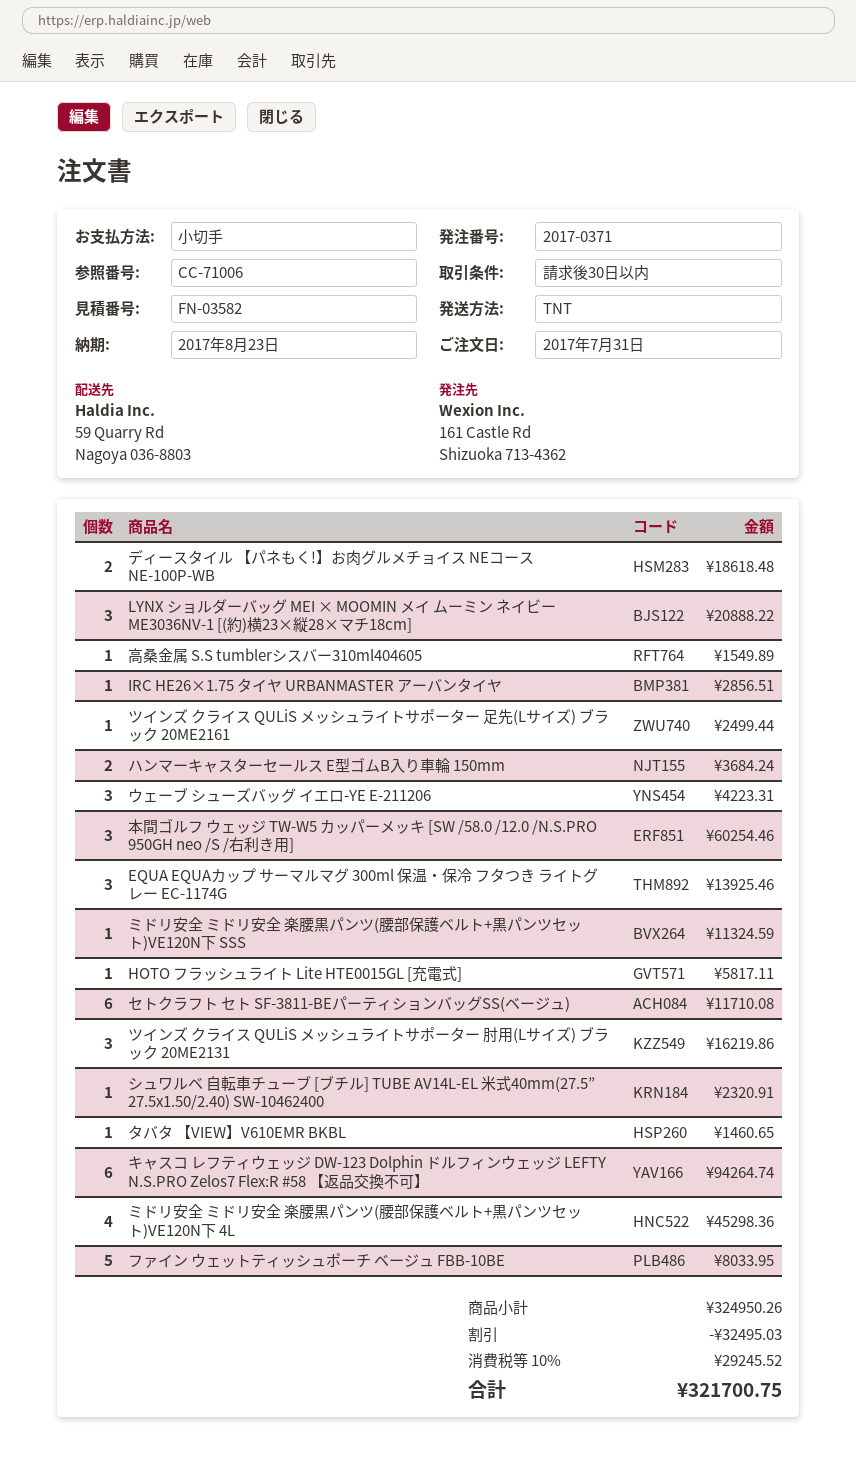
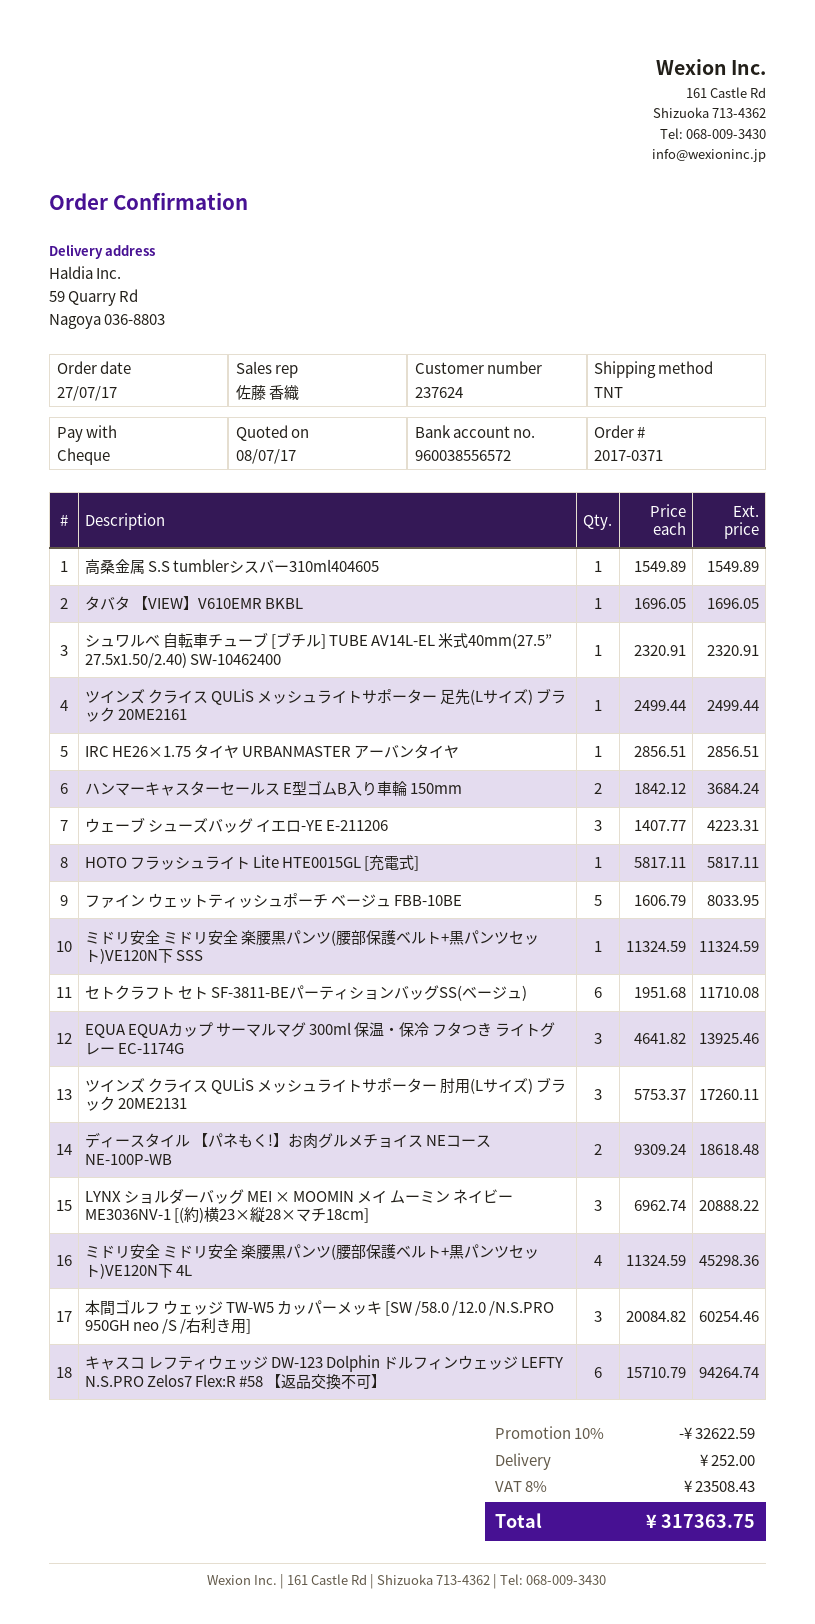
order date: 2017-07-31 -> 2017-07-27
ツインズ クライス QULiS メッシュライトサポーター 肘用(Lサイズ) ブラック 20ME2131: 3 for 16219.86 -> 3 for 17260.11
タバタ 【VIEW】V610EMR BKBL: 1 for 1460.65 -> 1 for 1696.05
discount: 32495.03 -> 32622.59
shipping: none -> 252.00
tax: 10% = 29245.52 -> 8% = 23508.43
total: 321700.75 -> 317363.75

